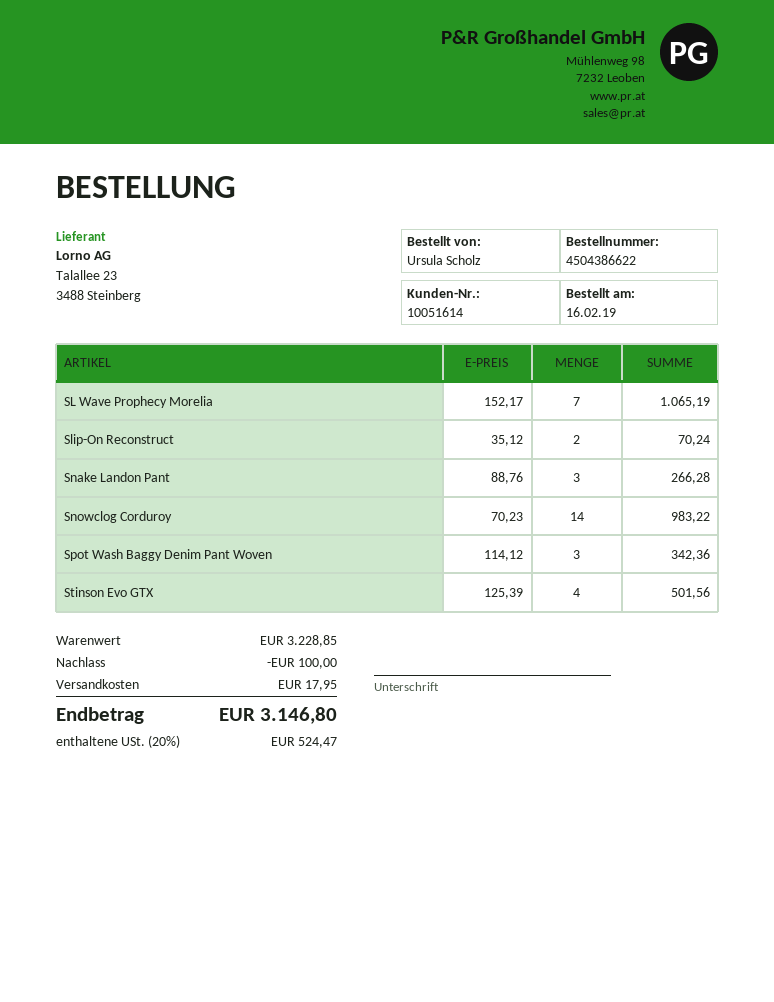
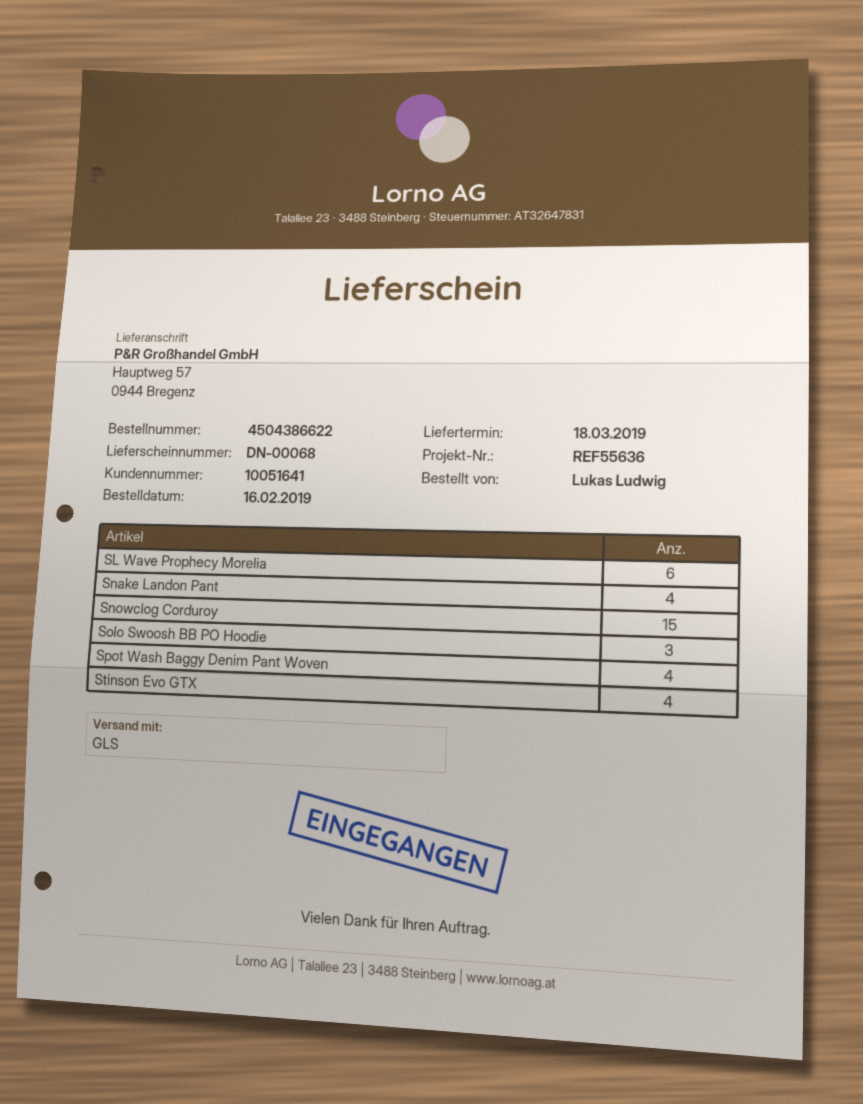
customer number: 10051614 -> 10051641
ordered by: Ursula Scholz -> Lukas Ludwig
SL Wave Prophecy Morelia: 7 -> 6
Slip-On Reconstruct: 2 -> none
Snake Landon Pant: 3 -> 4
Snowclog Corduroy: 14 -> 15
Spot Wash Baggy Denim Pant Woven: 3 -> 4
Solo Swoosh BB PO Hoodie: none -> 3

